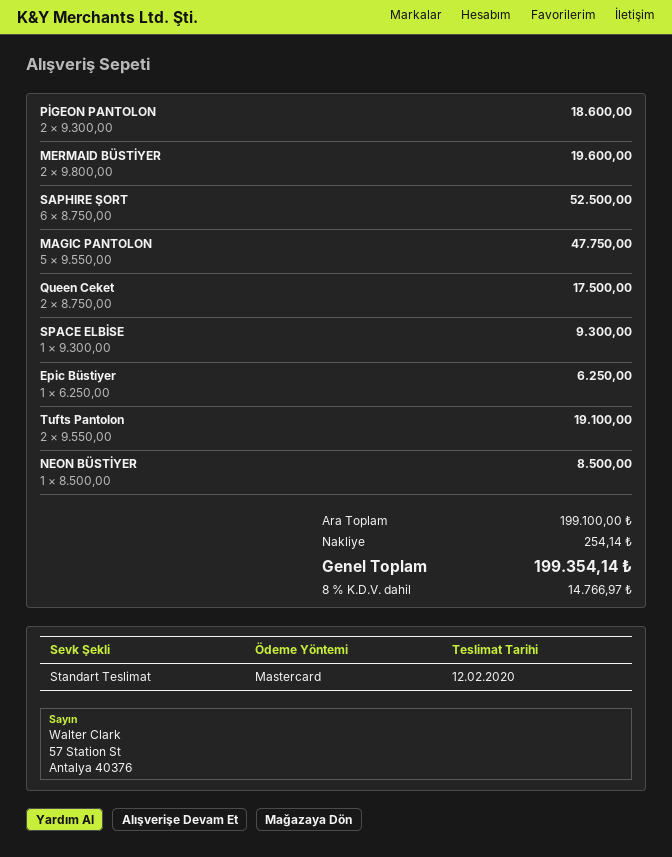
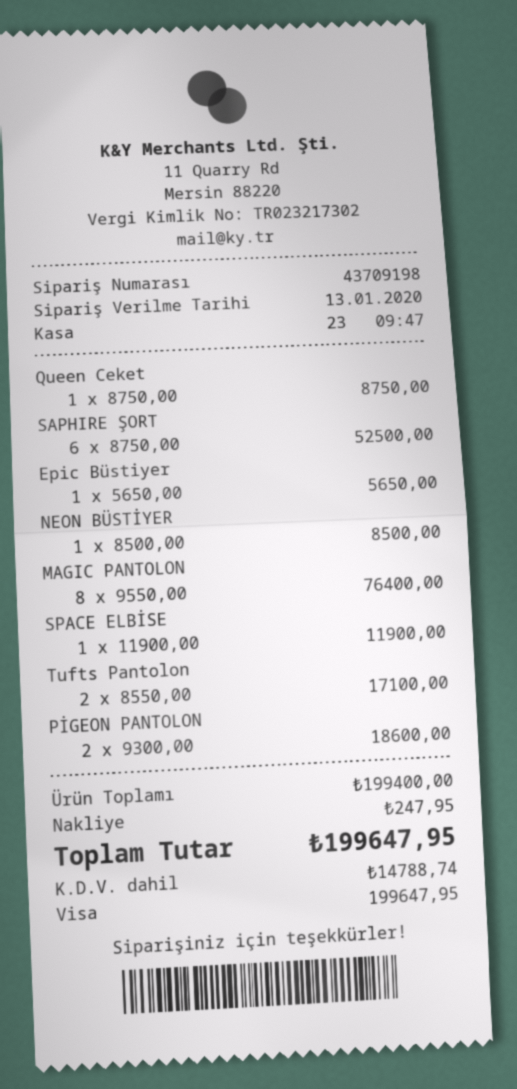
payment method: Mastercard -> Visa
MERMAID BÜSTİYER: 2 x 9800.00 = 19600.00 -> none
MAGIC PANTOLON: 5 x 9550.00 = 47750.00 -> 8 x 9550.00 = 76400.00
Queen Ceket: 2 x 8750.00 = 17500.00 -> 1 x 8750.00 = 8750.00
SPACE ELBİSE: 1 x 9300.00 = 9300.00 -> 1 x 11900.00 = 11900.00
Epic Büstiyer: 1 x 6250.00 = 6250.00 -> 1 x 5650.00 = 5650.00
Tufts Pantolon: 2 x 9550.00 = 19100.00 -> 2 x 8550.00 = 17100.00
subtotal: 199100.00 -> 199400.00
shipping: 254.14 -> 247.95
tax: 14766.97 -> 14788.74
total: 199354.14 -> 199647.95

